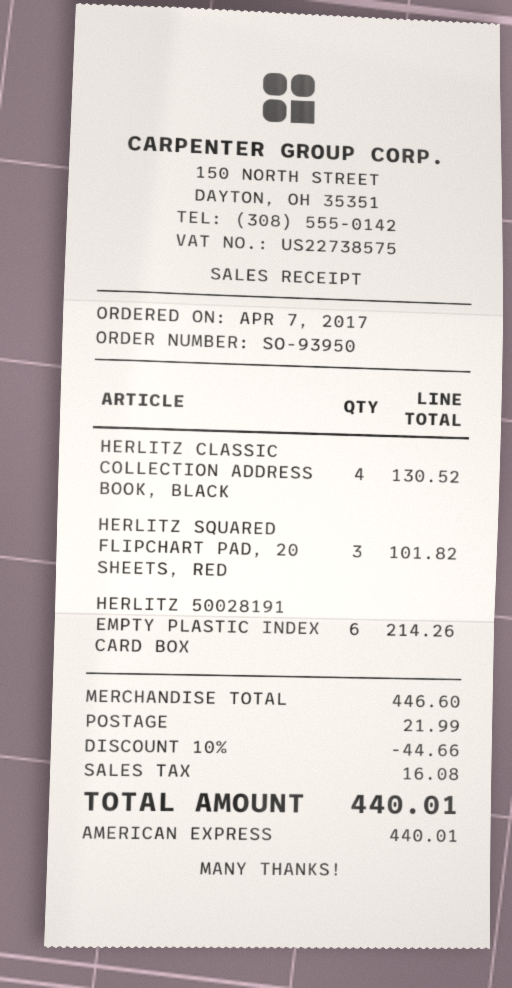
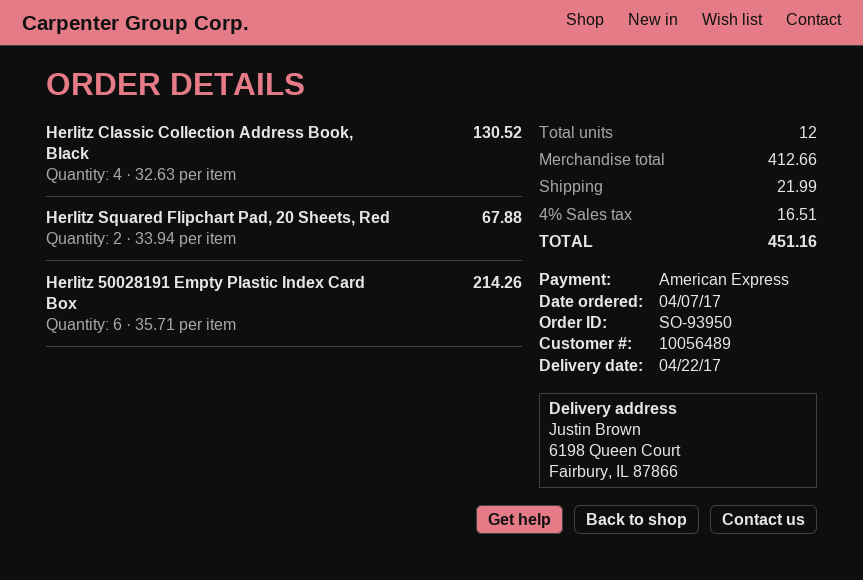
HERLITZ SQUARED FLIPCHART PAD, 20 SHEETS, RED: 3 for 101.82 -> 2 for 67.88
subtotal: 446.60 -> 412.66
discount: 10% = 44.66 -> none
tax: 16.08 -> 16.51
total: 440.01 -> 451.16

